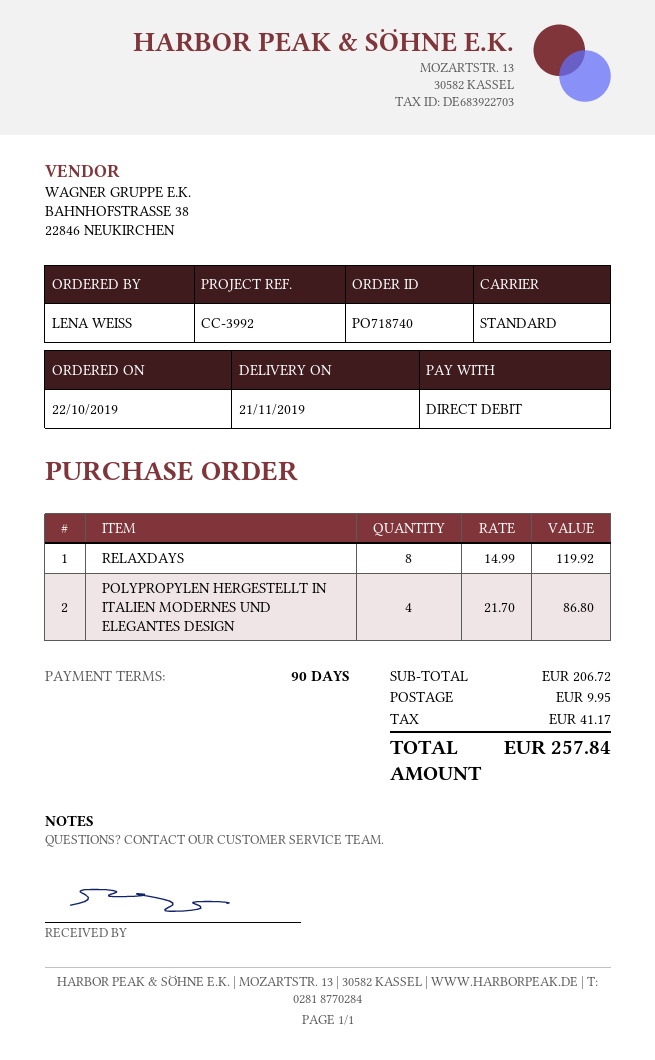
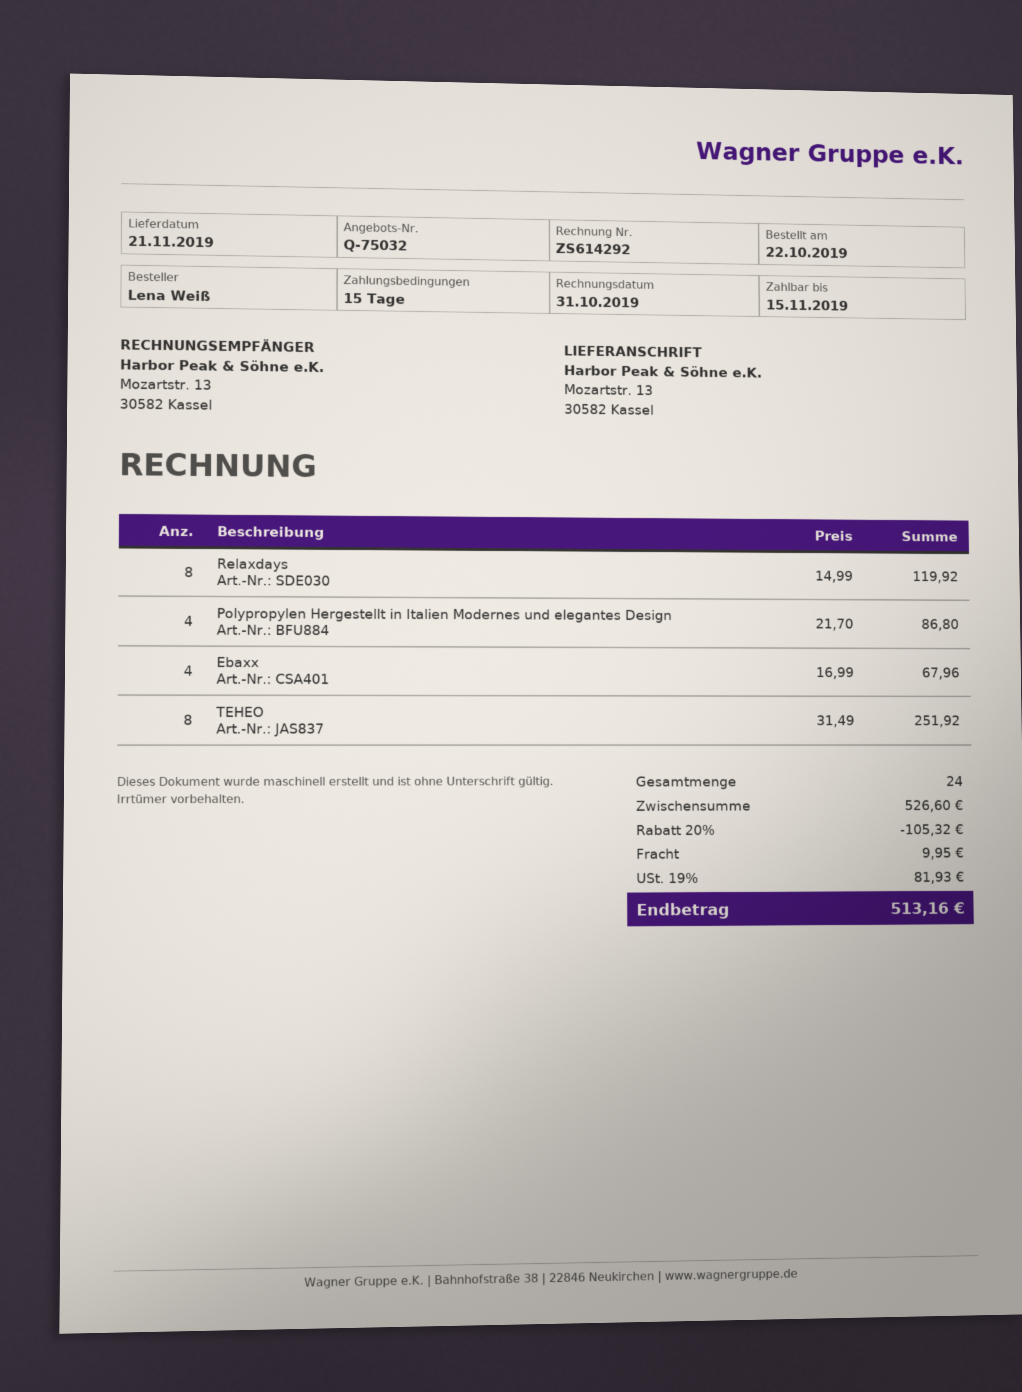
payment terms: 90 days -> 15 days
Ebaxx: none -> 4 x 16.99 = 67.96
TEHEO: none -> 8 x 31.49 = 251.92
subtotal: 206.72 -> 526.60
discount: none -> 20% = 105.32
tax: 41.17 -> 81.93
total: 257.84 -> 513.16

